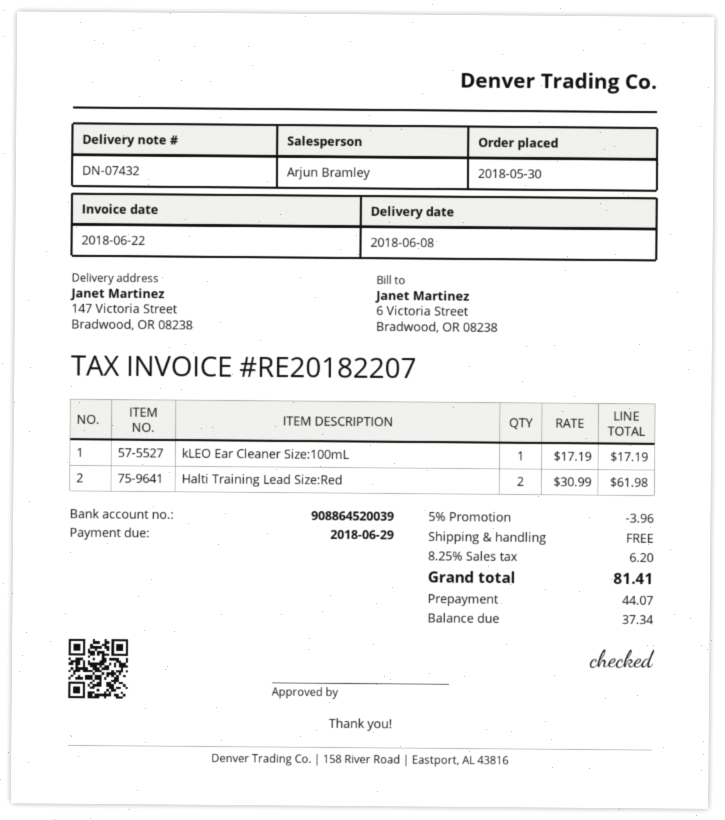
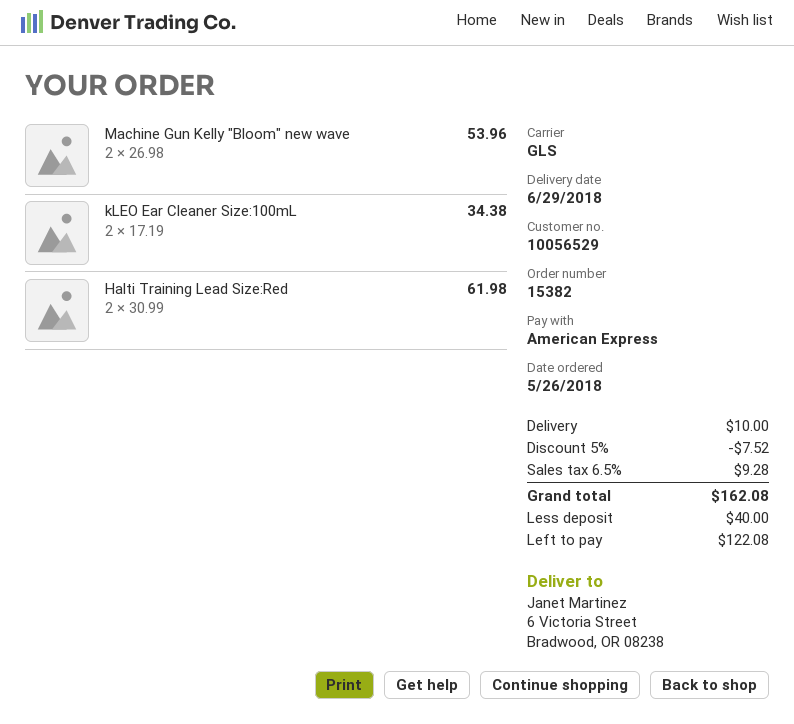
order date: 2018-05-30 -> 2018-05-26
delivery date: 2018-06-08 -> 2018-06-29
ship to: 147 Victoria Street, Bradwood, OR 08238 -> 6 Victoria Street, Bradwood, OR 08238
kLEO Ear Cleaner Size:100mL: 1 x 17.19 = 17.19 -> 2 x 17.19 = 34.38
Machine Gun Kelly "Bloom" new wave: none -> 2 x 26.98 = 53.96
discount: 5% = 3.96 -> 5% = 7.52
shipping: 0.00 -> 10.00
tax: 8.25% = 6.20 -> 6.5% = 9.28
total: 81.41 -> 162.08
deposit: 44.07 -> 40.00
balance: 37.34 -> 122.08

